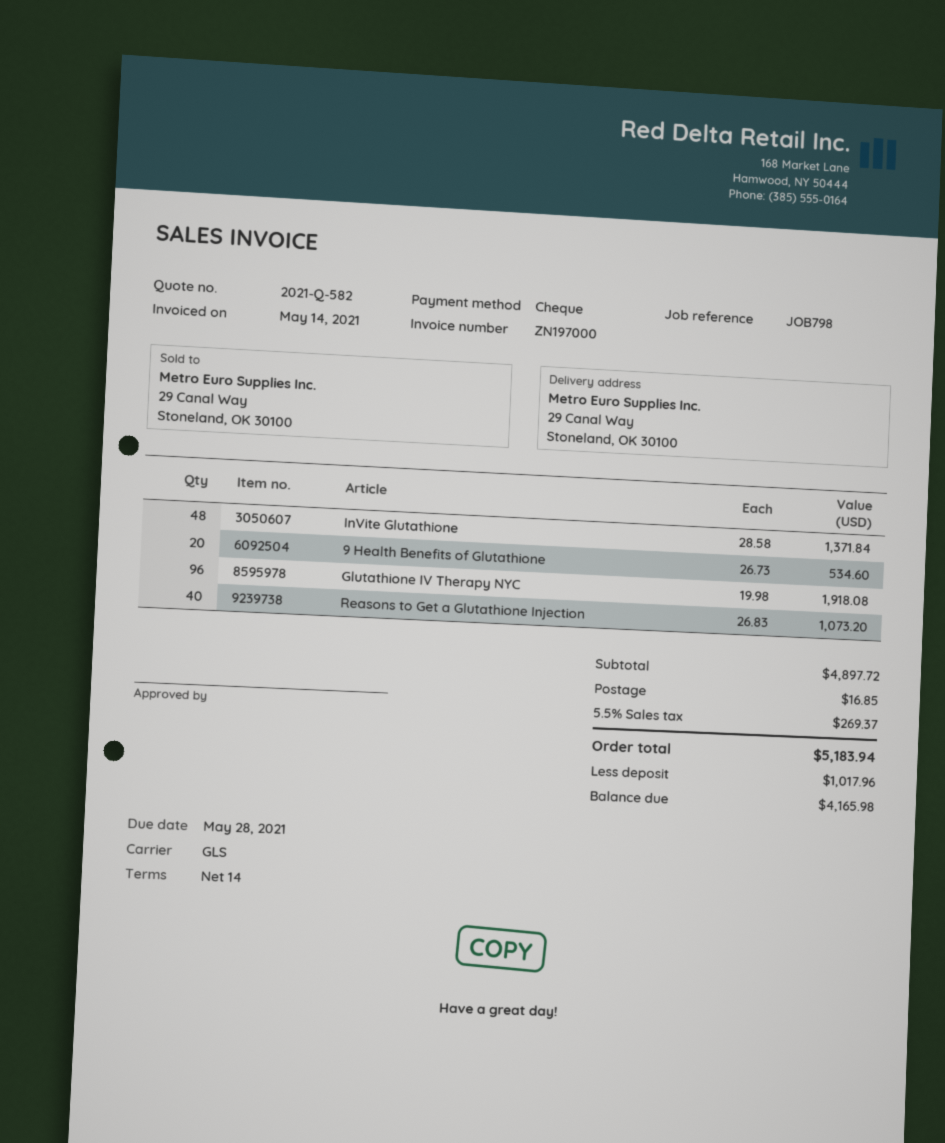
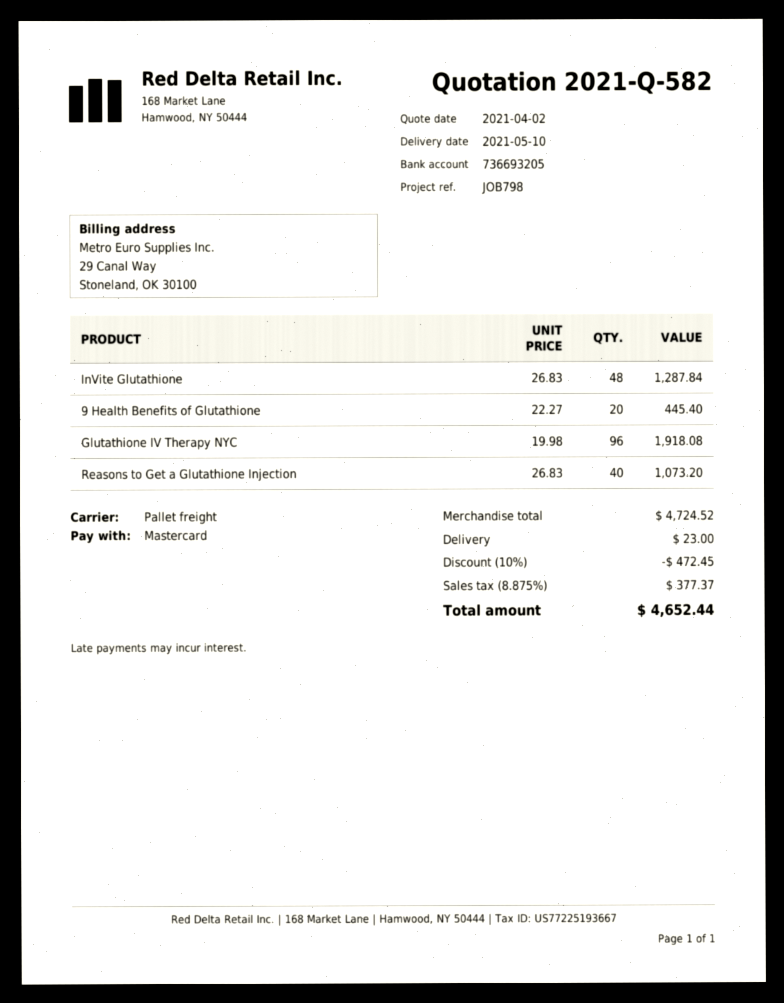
payment method: cheque -> Mastercard
shipping method: GLS -> pallet freight
InVite Glutathione: 48 x 28.58 = 1371.84 -> 48 x 26.83 = 1287.84
9 Health Benefits of Glutathione: 20 x 26.73 = 534.60 -> 20 x 22.27 = 445.40
subtotal: 4897.72 -> 4724.52
discount: none -> 10% = 472.45
shipping: 16.85 -> 23.00
tax: 5.5% = 269.37 -> 8.875% = 377.37
total: 5183.94 -> 4652.44

